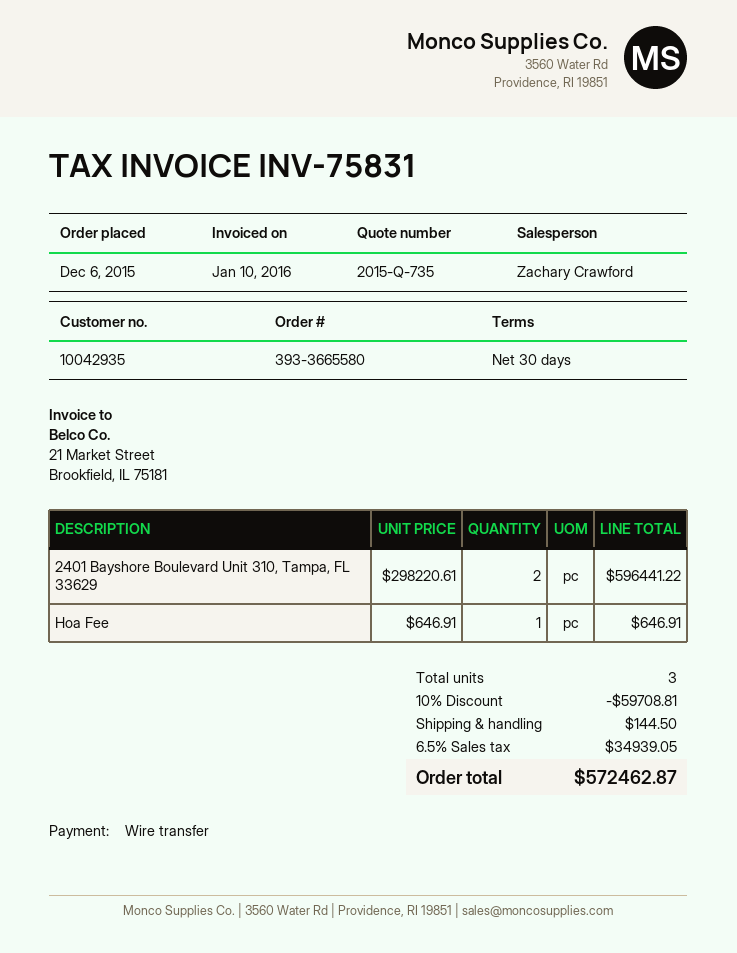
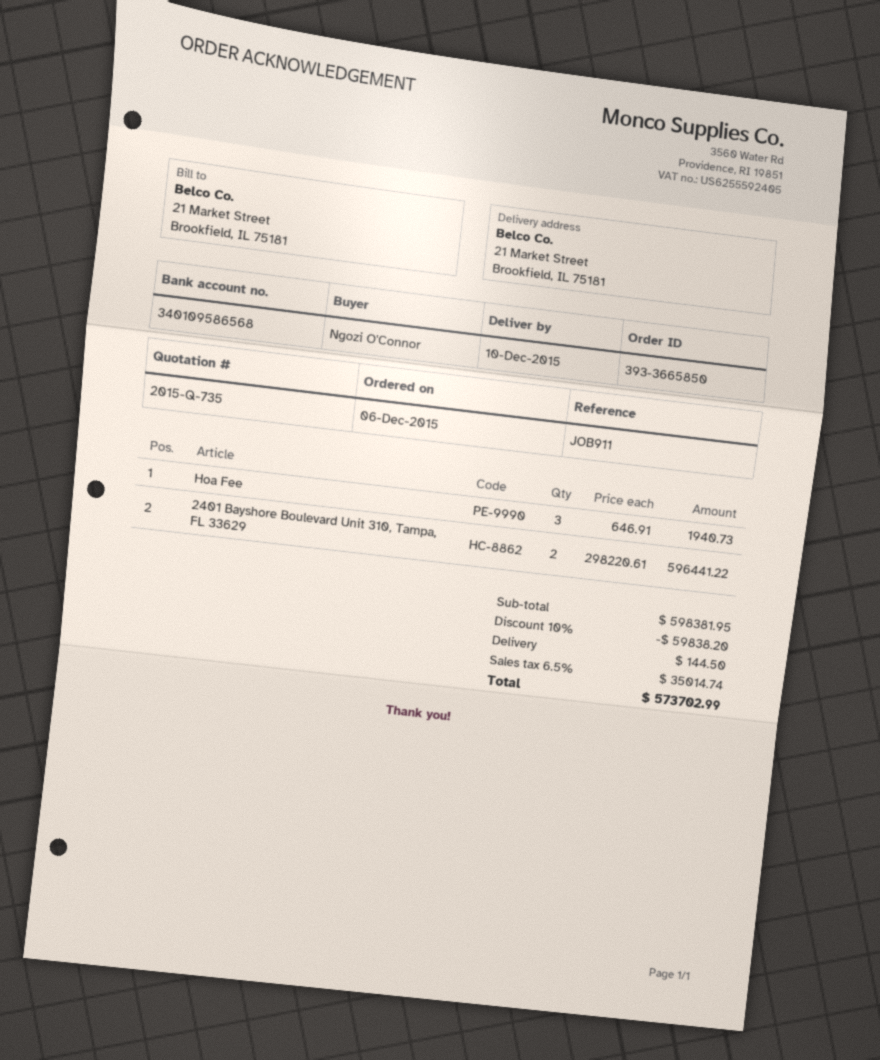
order number: 393-3665580 -> 393-3665850
Hoa Fee: 1 x 646.91 = 646.91 -> 3 x 646.91 = 1940.73
discount: 10% = 59708.81 -> 10% = 59838.20
tax: 6.5% = 34939.05 -> 6.5% = 35014.74
total: 572462.87 -> 573702.99

